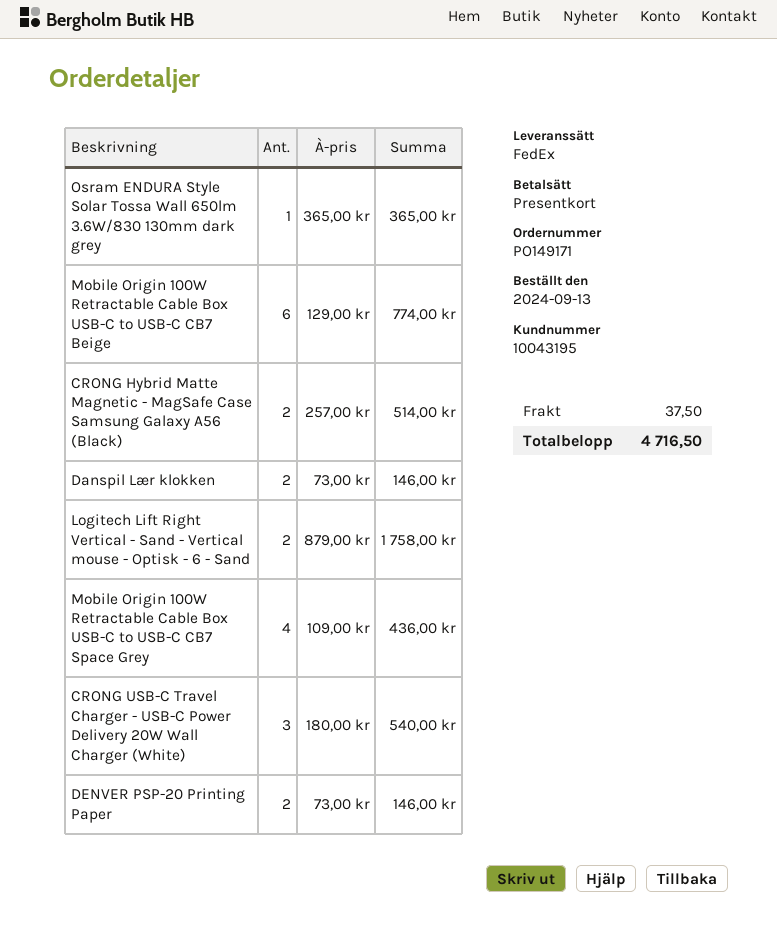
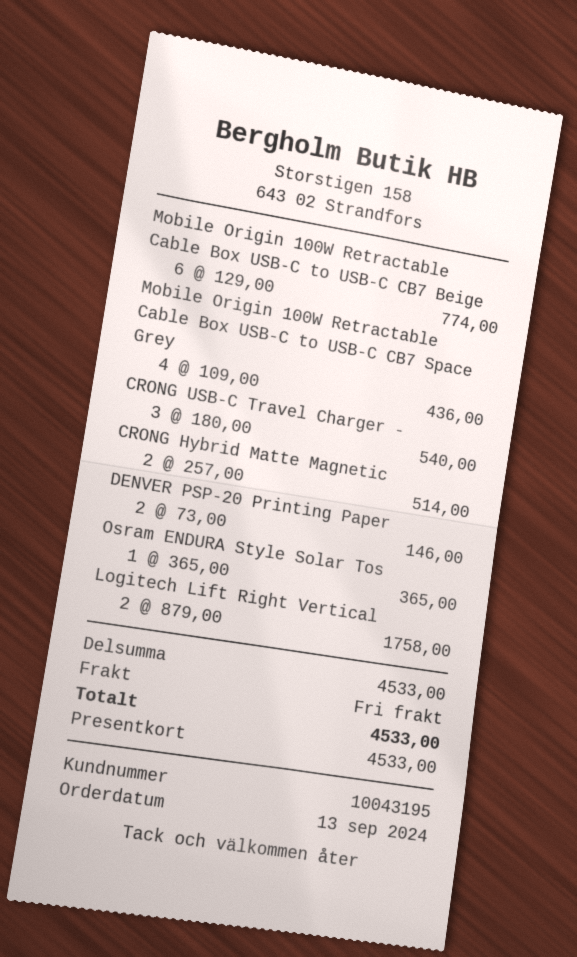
Danspil Lær klokken: 2 x 73.00 = 146.00 -> none
shipping: 37.50 -> 0.00
total: 4716.50 -> 4533.00

